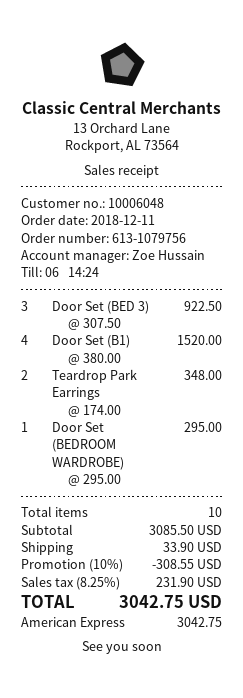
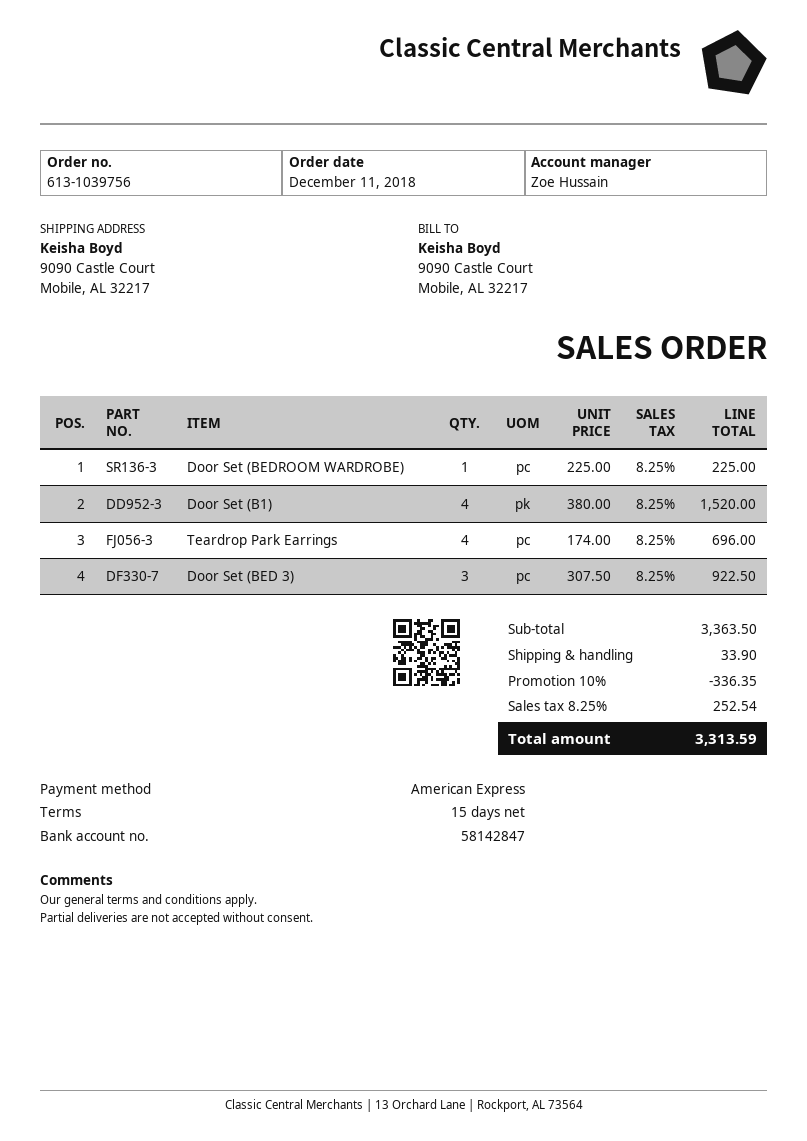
order number: 613-1079756 -> 613-1039756
Teardrop Park Earrings: 2 x 174.00 = 348.00 -> 4 x 174.00 = 696.00
Door Set (BEDROOM WARDROBE): 1 x 295.00 = 295.00 -> 1 x 225.00 = 225.00
subtotal: 3085.50 -> 3363.50
discount: 10% = 308.55 -> 10% = 336.35
tax: 8.25% = 231.90 -> 8.25% = 252.54
total: 3042.75 -> 3313.59

